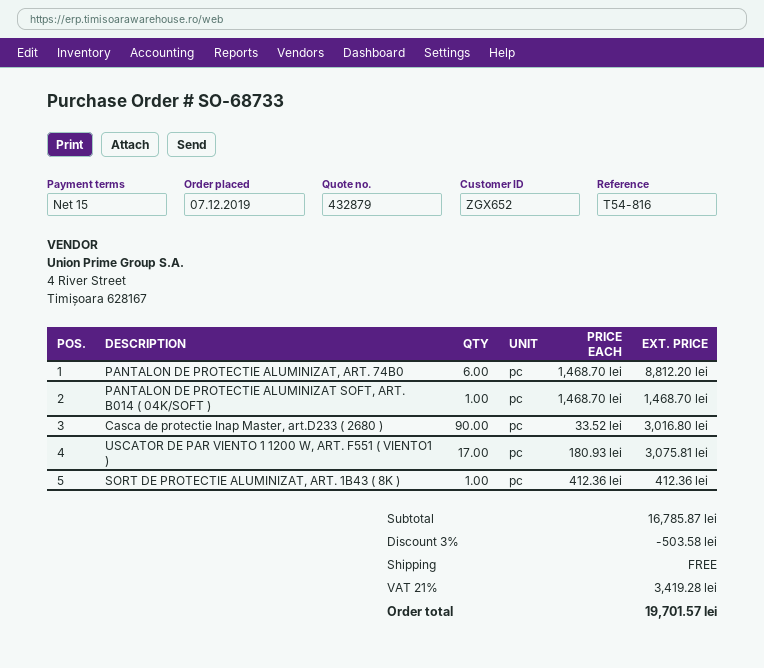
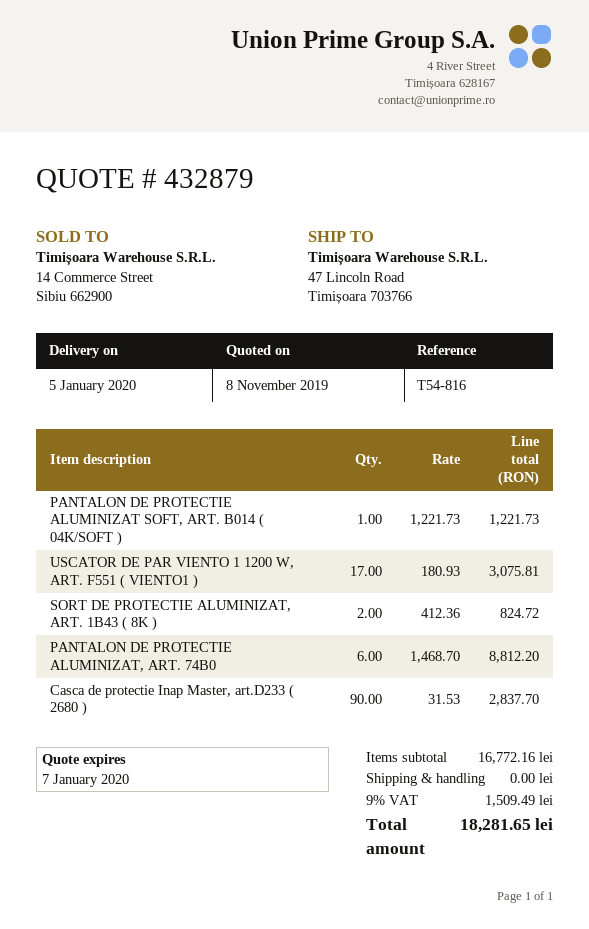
PANTALON DE PROTECTIE ALUMINIZAT SOFT, ART. B014 ( 04K/SOFT ): 1 x 1468.70 = 1468.70 -> 1 x 1221.73 = 1221.73
Casca de protectie Inap Master, art.D233 ( 2680 ): 90 x 33.52 = 3016.80 -> 90 x 31.53 = 2837.70
SORT DE PROTECTIE ALUMINIZAT, ART. 1B43 ( 8K ): 1 x 412.36 = 412.36 -> 2 x 412.36 = 824.72
subtotal: 16785.87 -> 16772.16
discount: 3% = 503.58 -> none
tax: 21% = 3419.28 -> 9% = 1509.49
total: 19701.57 -> 18281.65

